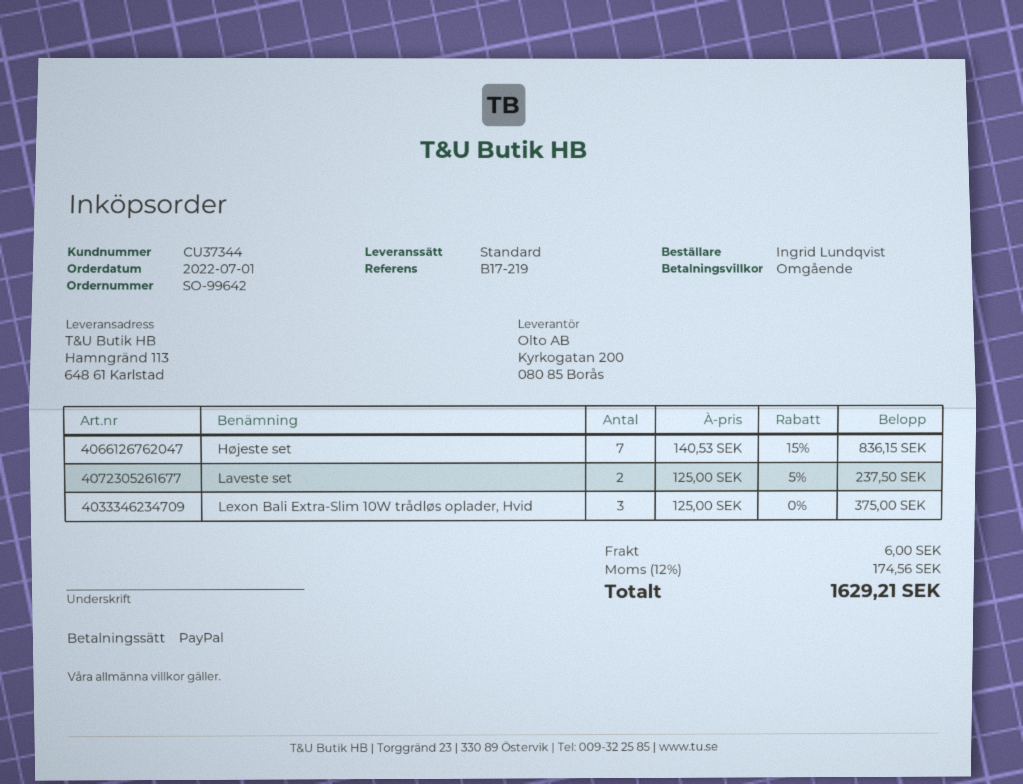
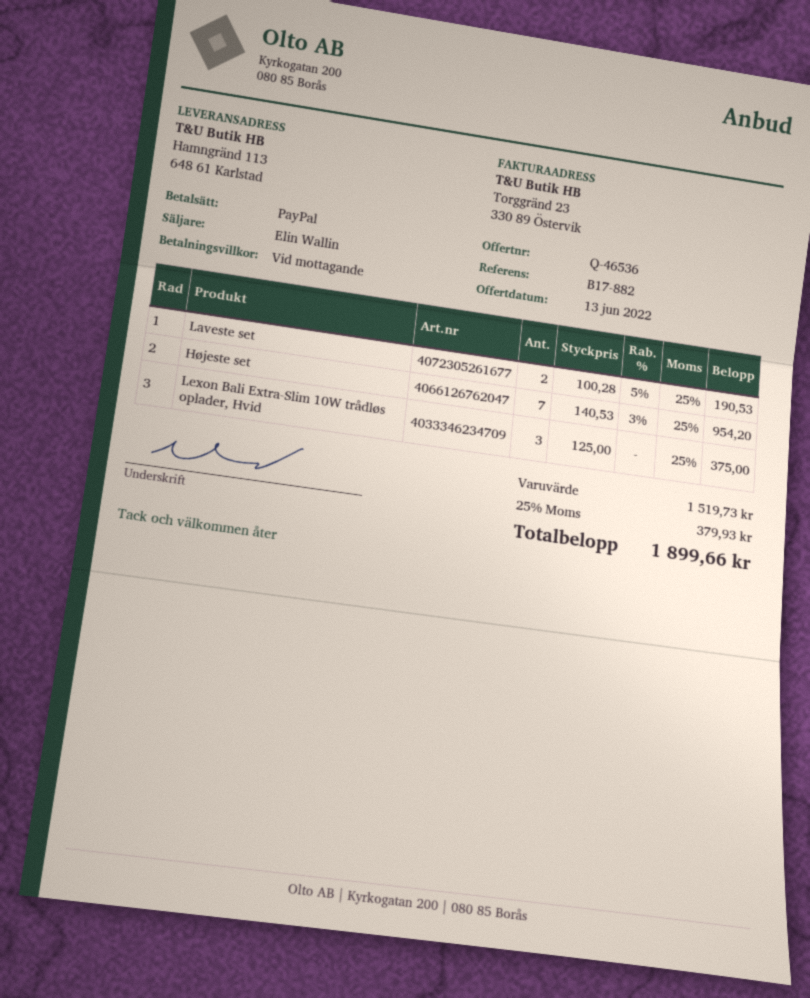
reference: B17-219 -> B17-882
Højeste set: 7 x 140.53 - 15% = 836.15 -> 7 x 140.53 - 3% = 954.20
Laveste set: 2 x 125.00 - 5% = 237.50 -> 2 x 100.28 - 5% = 190.53
shipping: 6.00 -> none
tax: 12% = 174.56 -> 25% = 379.93
total: 1629.21 -> 1899.66

